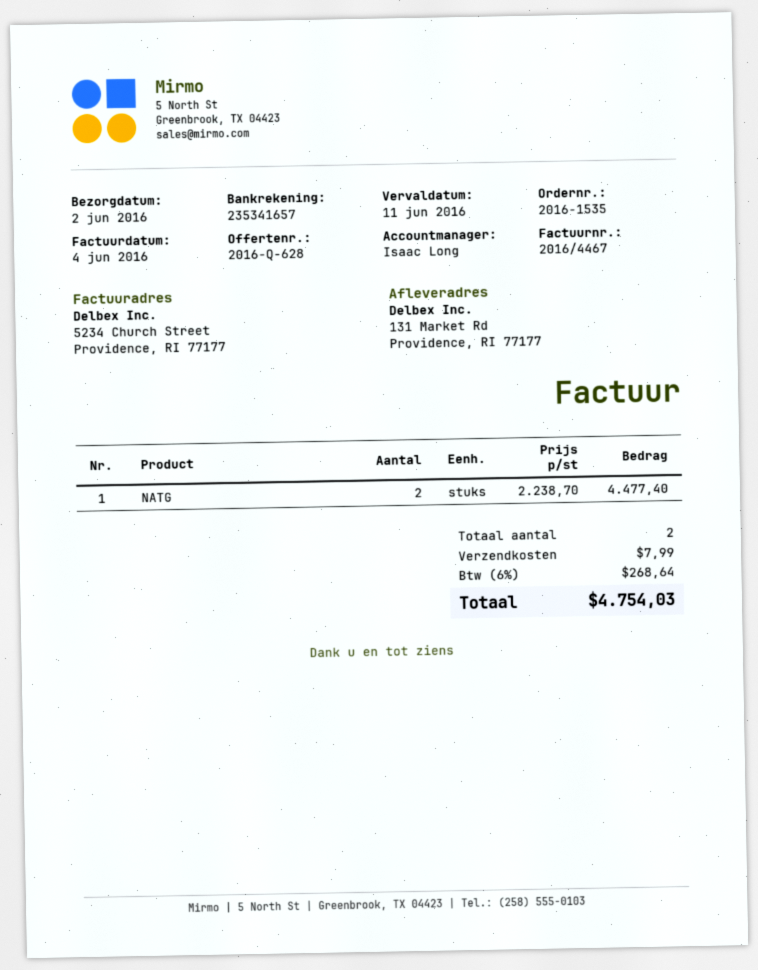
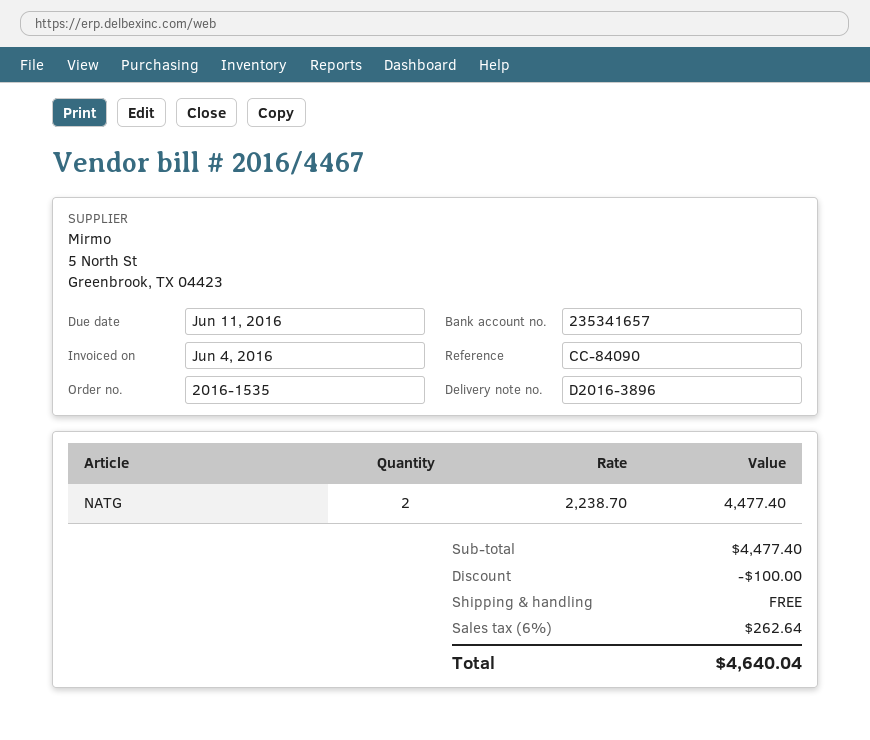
discount: none -> 100.00
shipping: 7.99 -> 0.00
tax: 6% = 268.64 -> 6% = 262.64
total: 4754.03 -> 4640.04

